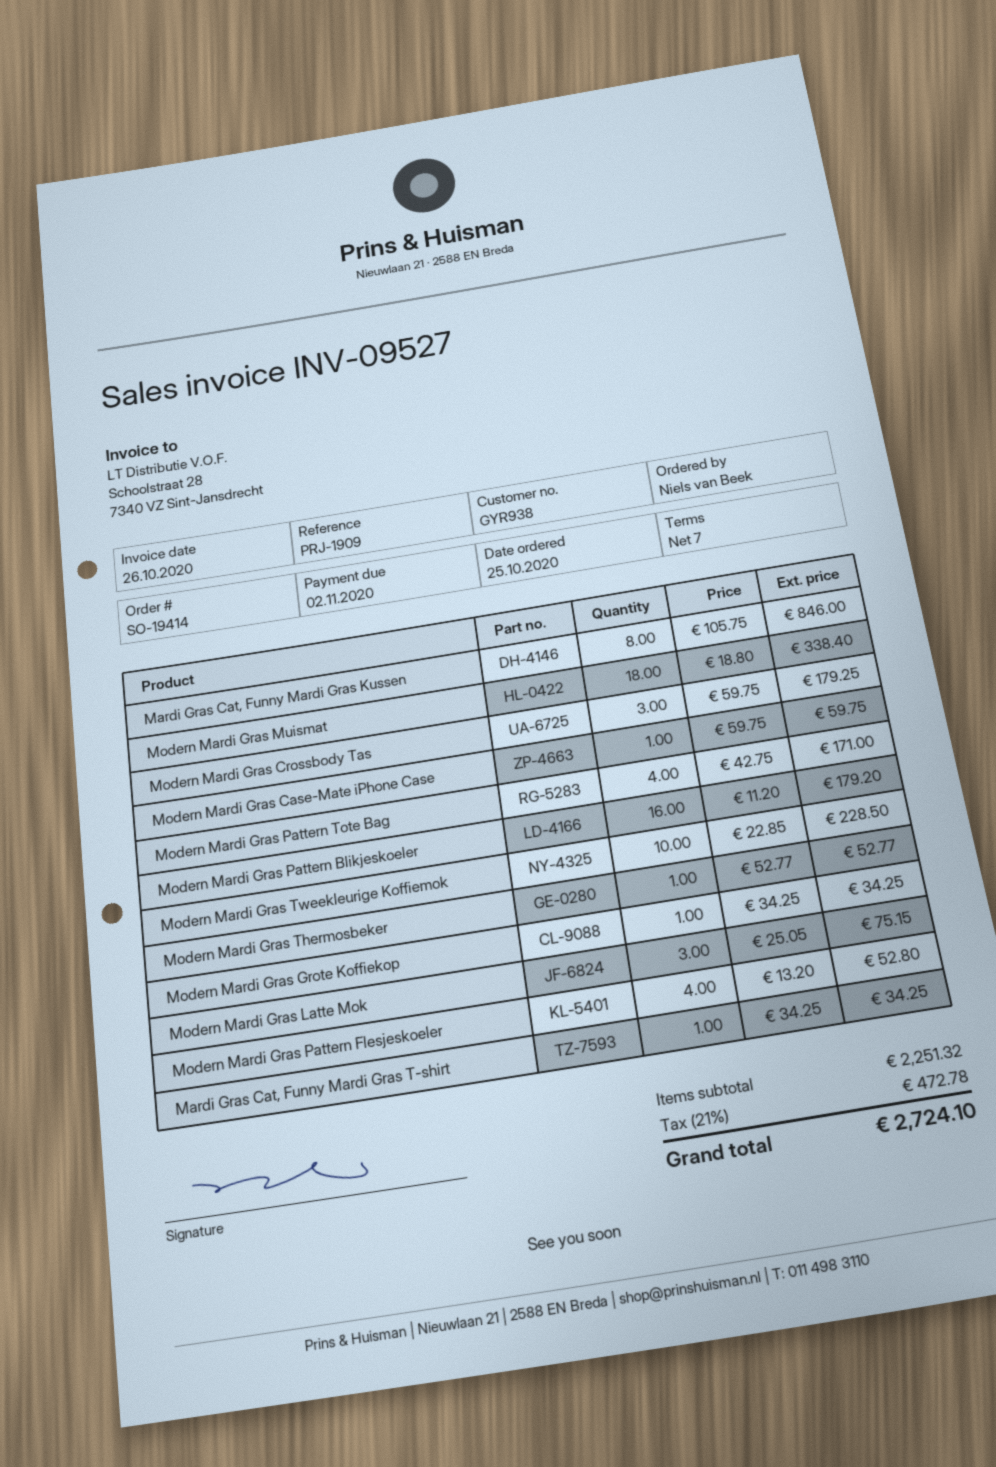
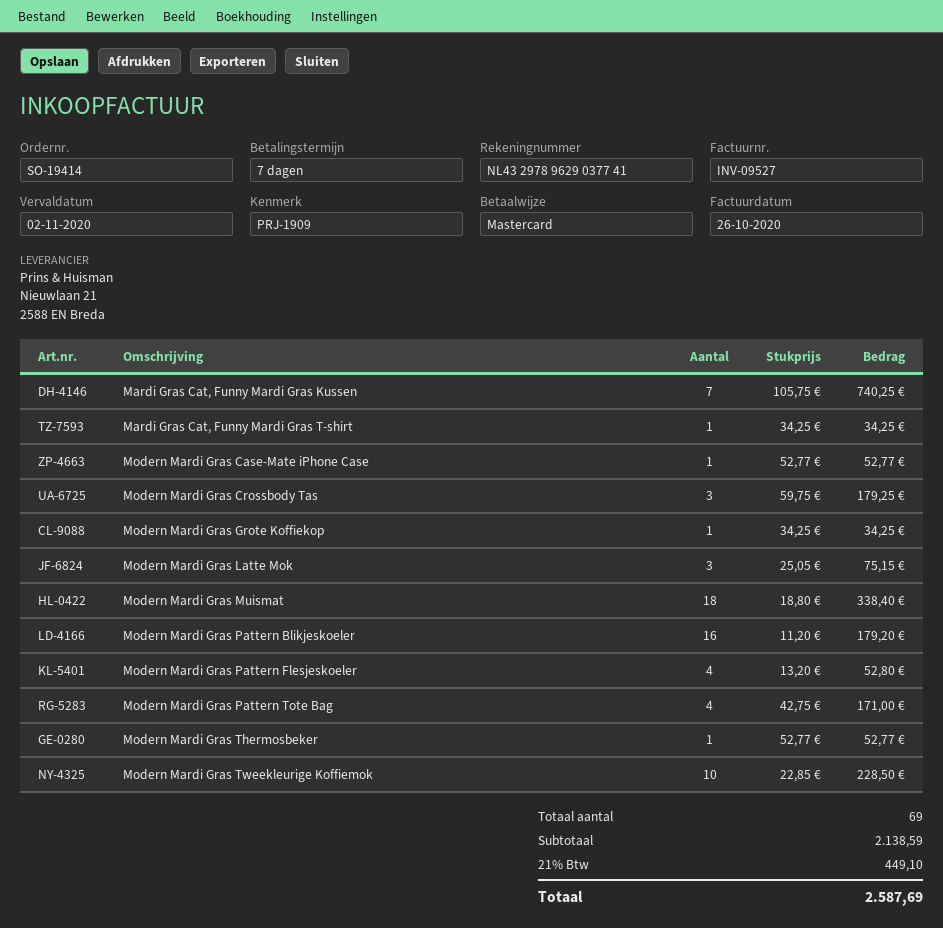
Mardi Gras Cat, Funny Mardi Gras Kussen: 8 x 105.75 = 846.00 -> 7 x 105.75 = 740.25
Modern Mardi Gras Case-Mate iPhone Case: 1 x 59.75 = 59.75 -> 1 x 52.77 = 52.77
subtotal: 2251.32 -> 2138.59
tax: 21% = 472.78 -> 21% = 449.10
total: 2724.10 -> 2587.69

